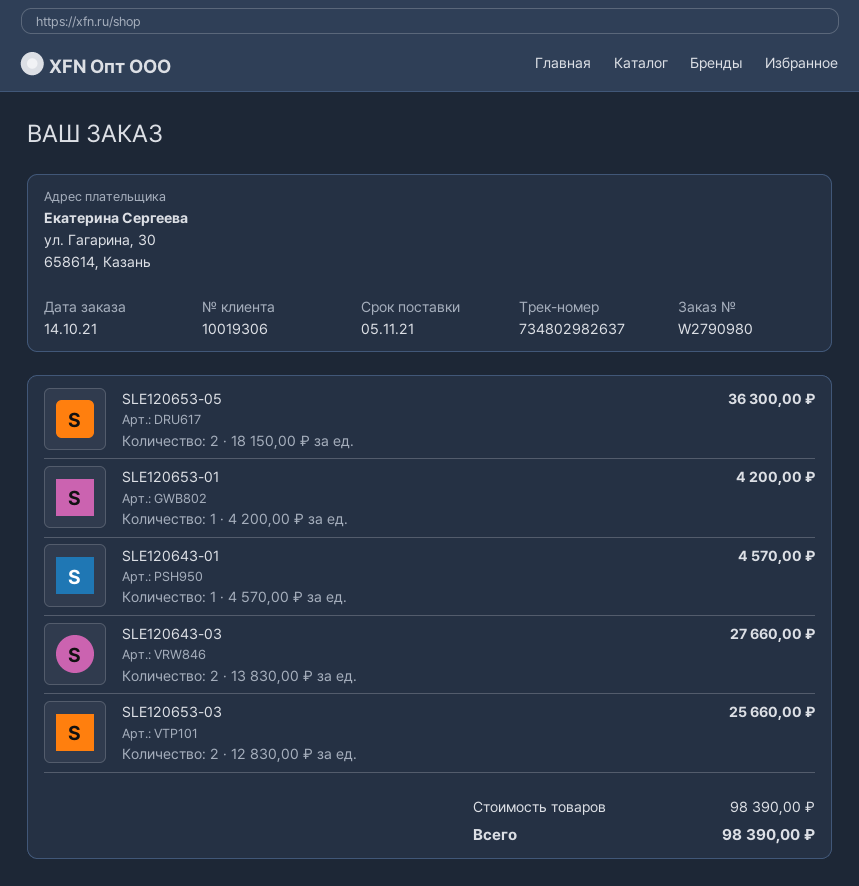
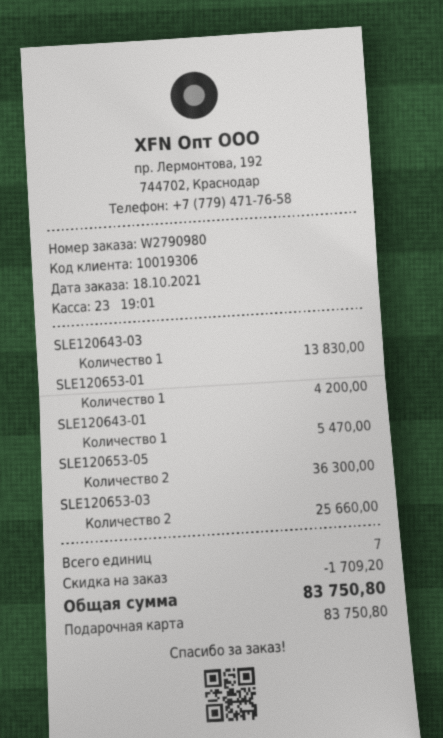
order date: 2021-10-14 -> 2021-10-18
SLE120643-01: 1 for 4570.00 -> 1 for 5470.00
SLE120643-03: 2 for 27660.00 -> 1 for 13830.00
discount: none -> 1709.20
total: 98390.00 -> 83750.80

